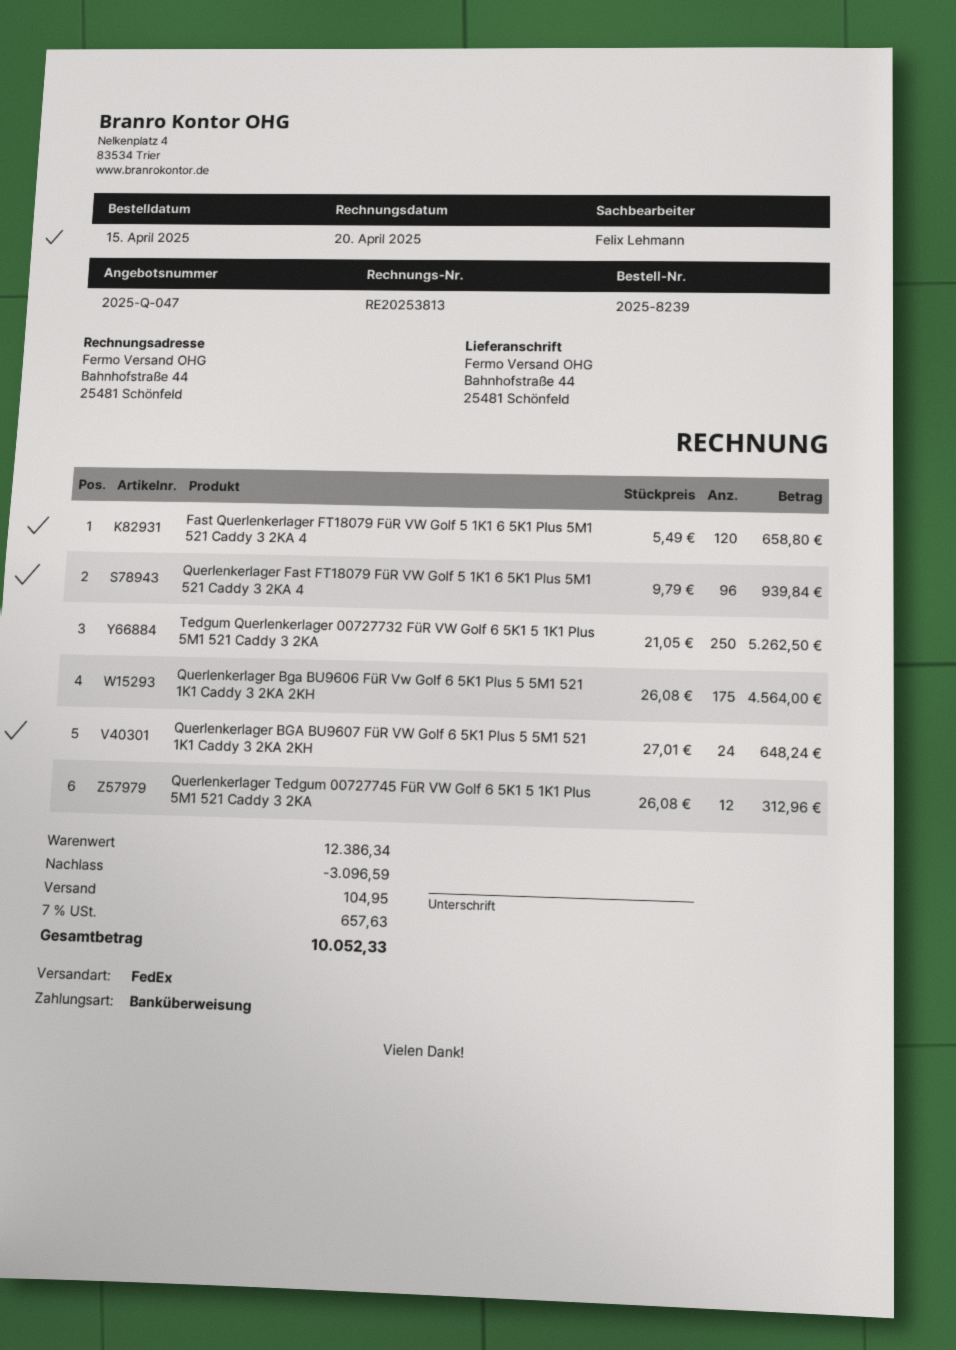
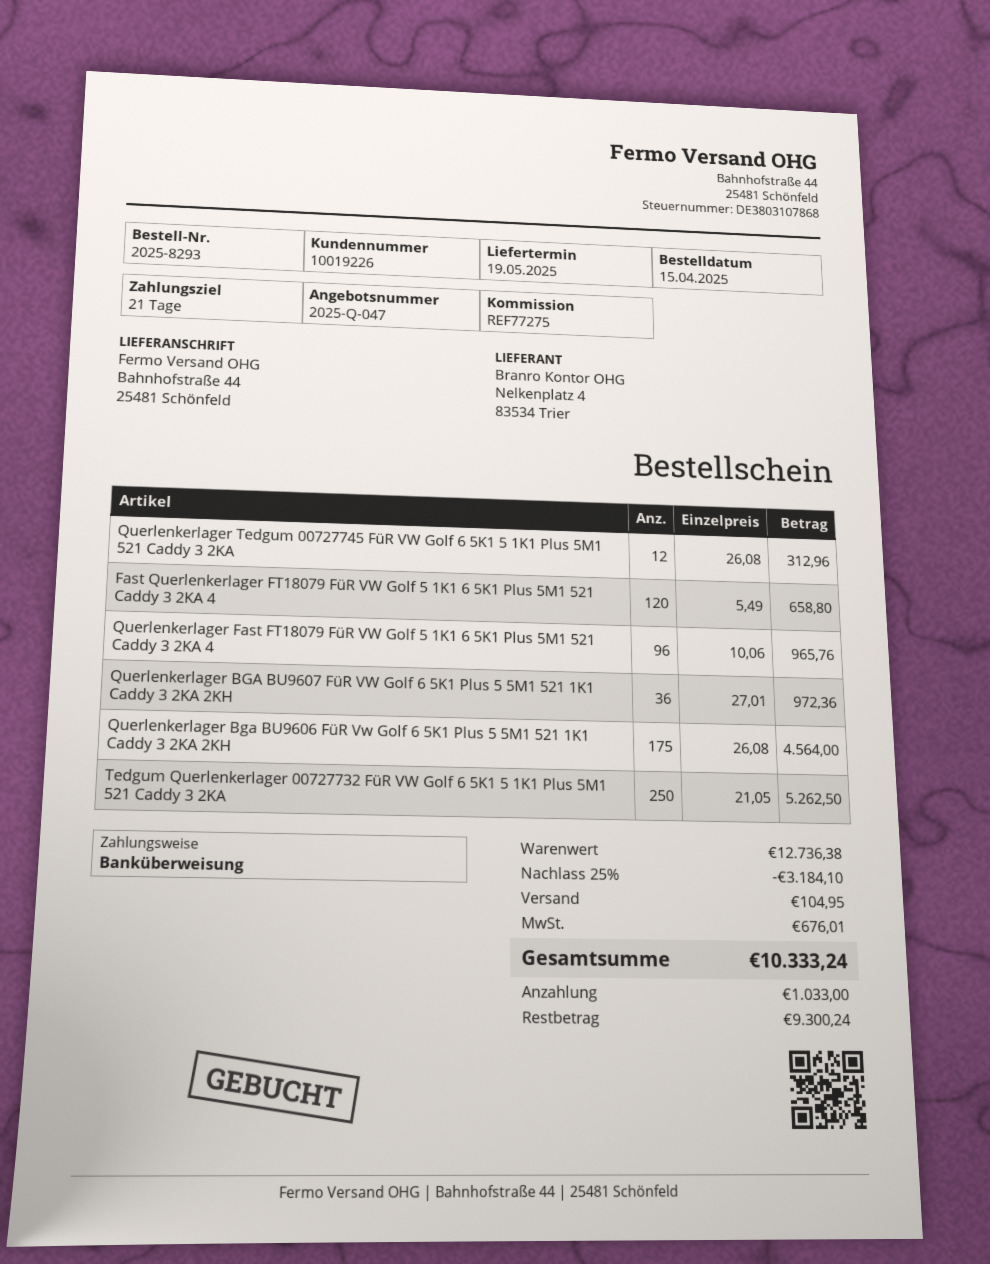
order number: 2025-8239 -> 2025-8293
Querlenkerlager Fast FT18079 FüR VW Golf 5 1K1 6 5K1 Plus 5M1 521 Caddy 3 2KA 4: 96 x 9.79 = 939.84 -> 96 x 10.06 = 965.76
Querlenkerlager BGA BU9607 FüR VW Golf 6 5K1 Plus 5 5M1 521 1K1 Caddy 3 2KA 2KH: 24 x 27.01 = 648.24 -> 36 x 27.01 = 972.36
subtotal: 12386.34 -> 12736.38
discount: 3096.59 -> 3184.10
tax: 657.63 -> 676.01
total: 10052.33 -> 10333.24

